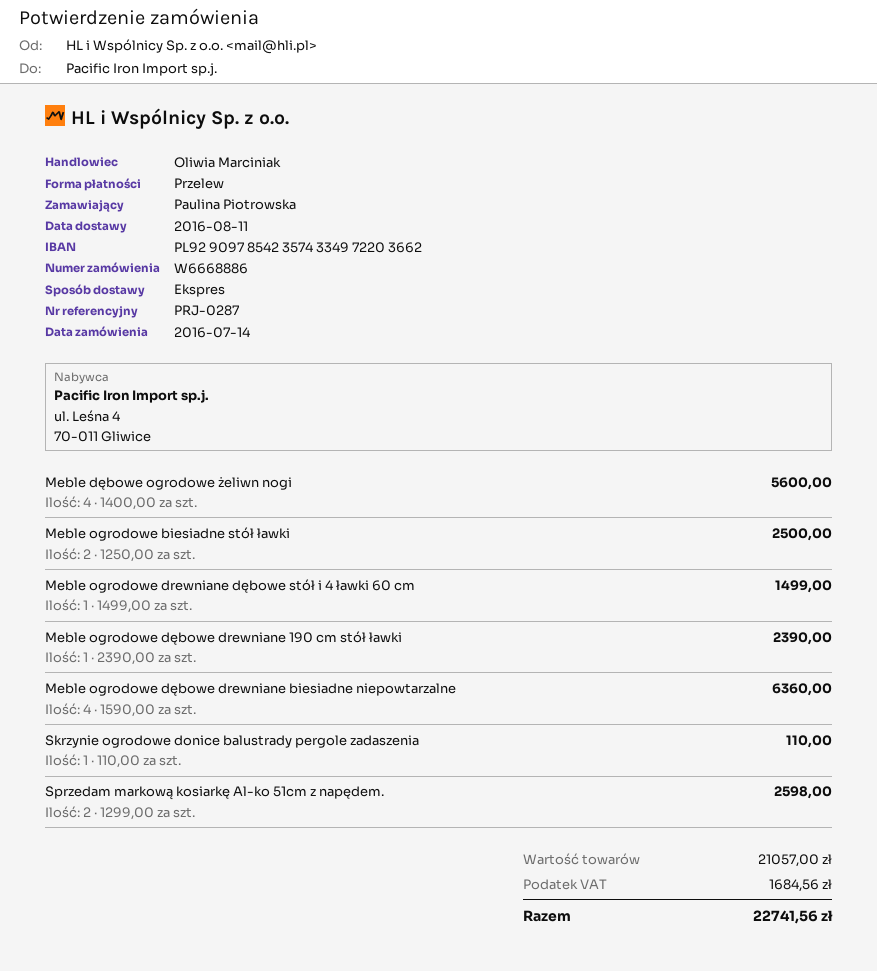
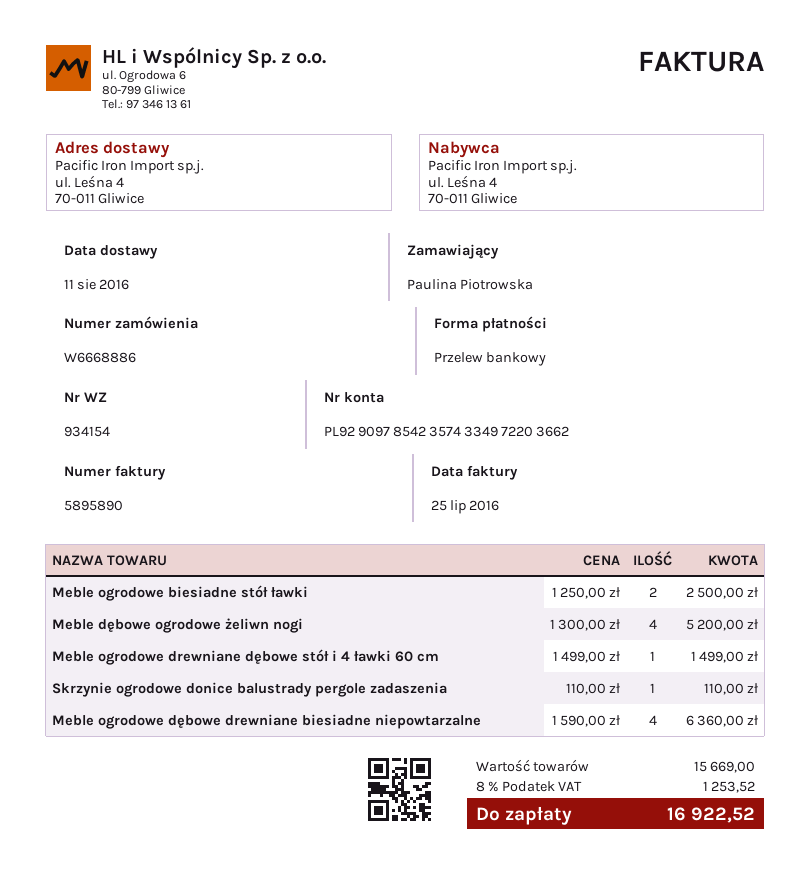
Meble dębowe ogrodowe żeliwn nogi: 4 x 1400.00 = 5600.00 -> 4 x 1300.00 = 5200.00
Meble ogrodowe dębowe drewniane 190 cm stół ławki: 1 x 2390.00 = 2390.00 -> none
Sprzedam markową kosiarkę Al-ko 51cm z napędem.: 2 x 1299.00 = 2598.00 -> none
subtotal: 21057.00 -> 15669.00
tax: 1684.56 -> 1253.52
total: 22741.56 -> 16922.52

